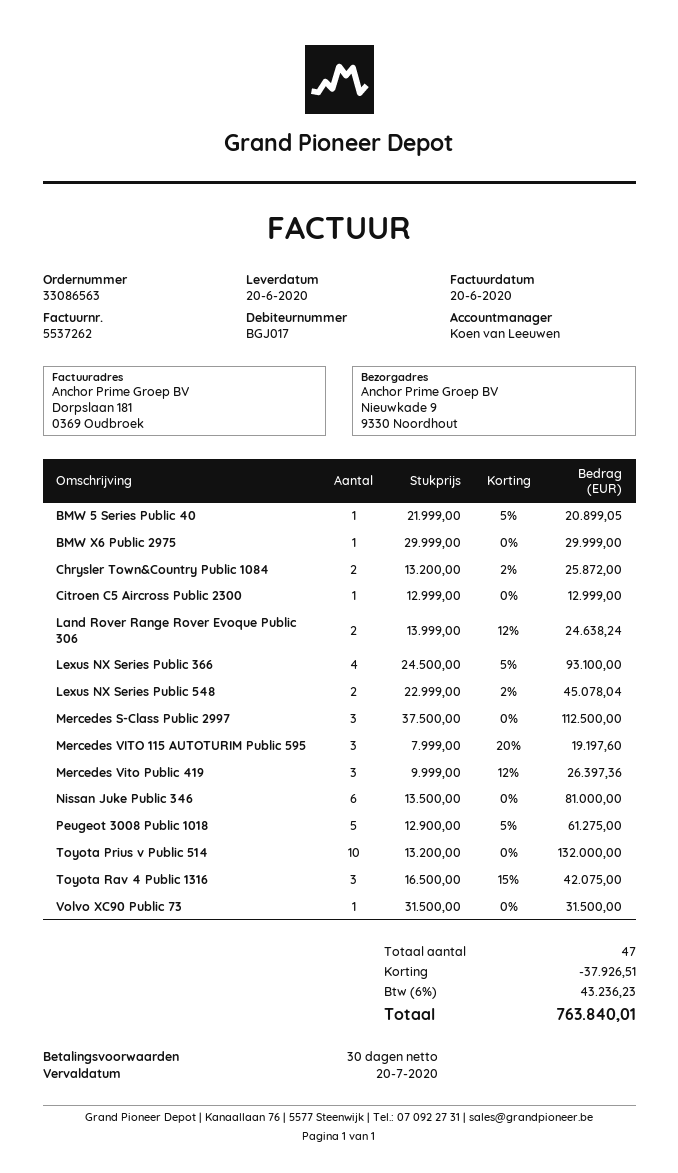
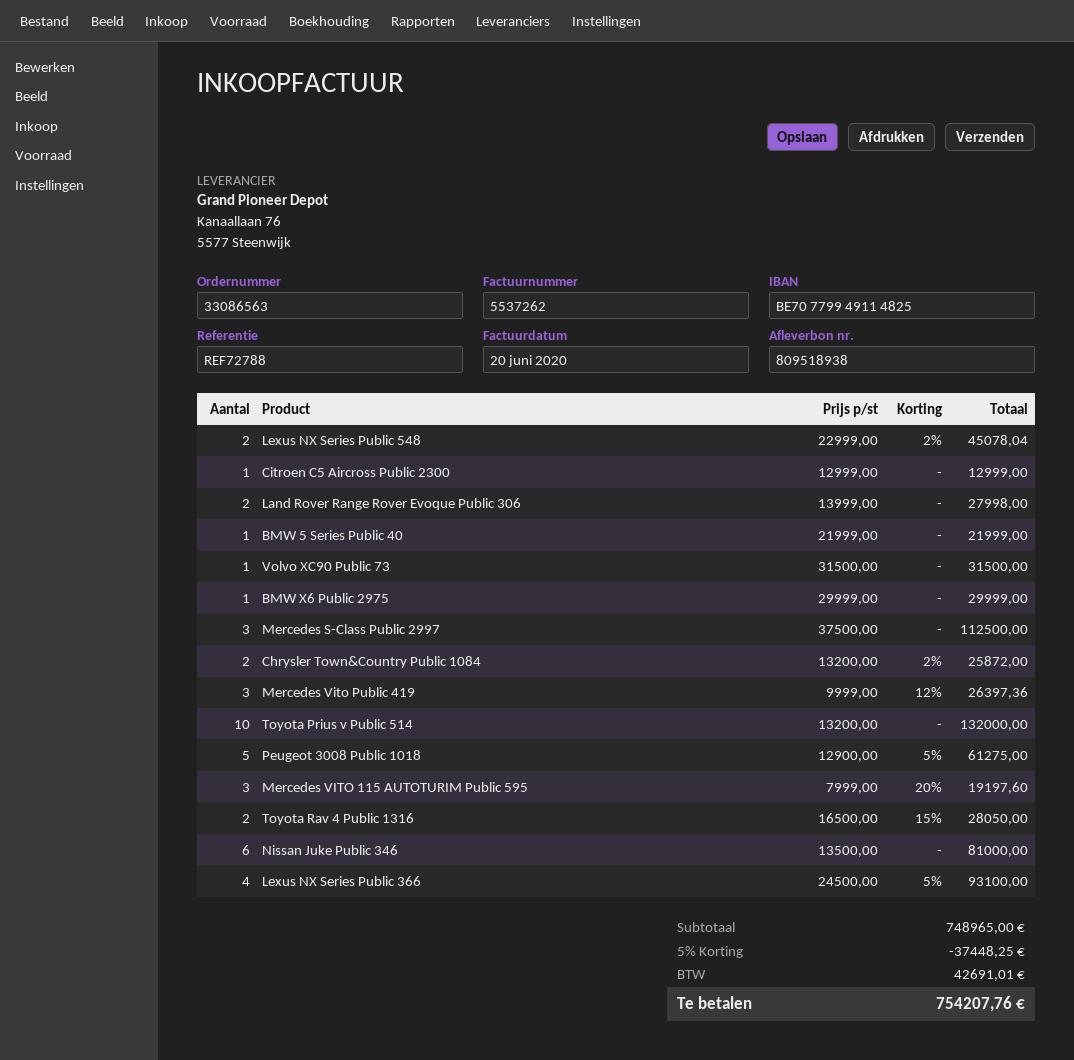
BMW 5 Series Public 40: 1 x 21999.00 - 5% = 20899.05 -> 1 x 21999.00 = 21999.00
Land Rover Range Rover Evoque Public 306: 2 x 13999.00 - 12% = 24638.24 -> 2 x 13999.00 = 27998.00
Toyota Rav 4 Public 1316: 3 x 16500.00 - 15% = 42075.00 -> 2 x 16500.00 - 15% = 28050.00
discount: 37926.51 -> 37448.25
tax: 43236.23 -> 42691.01
total: 763840.01 -> 754207.76

